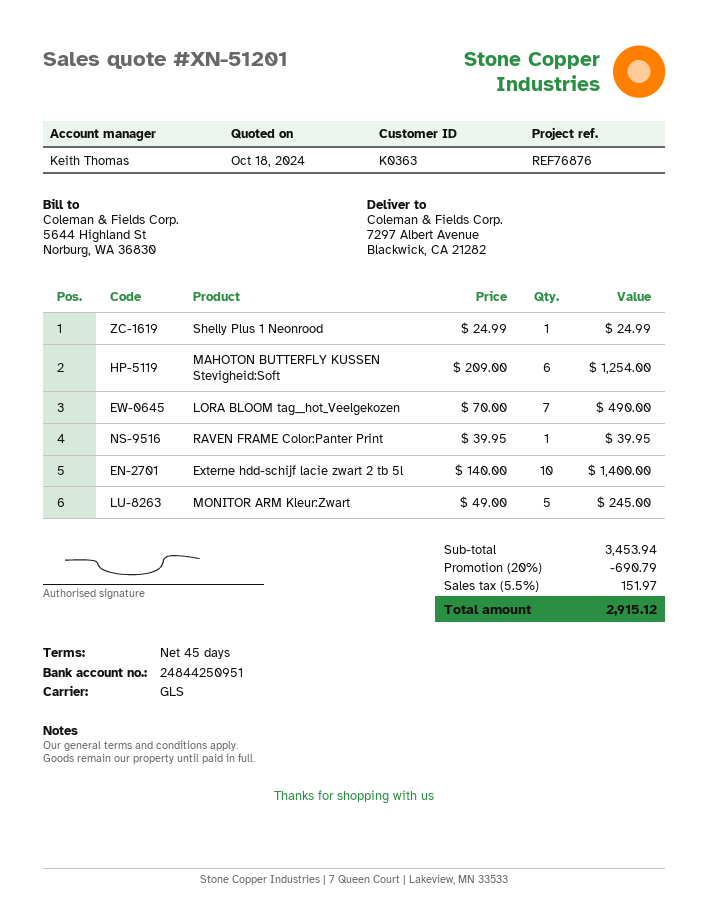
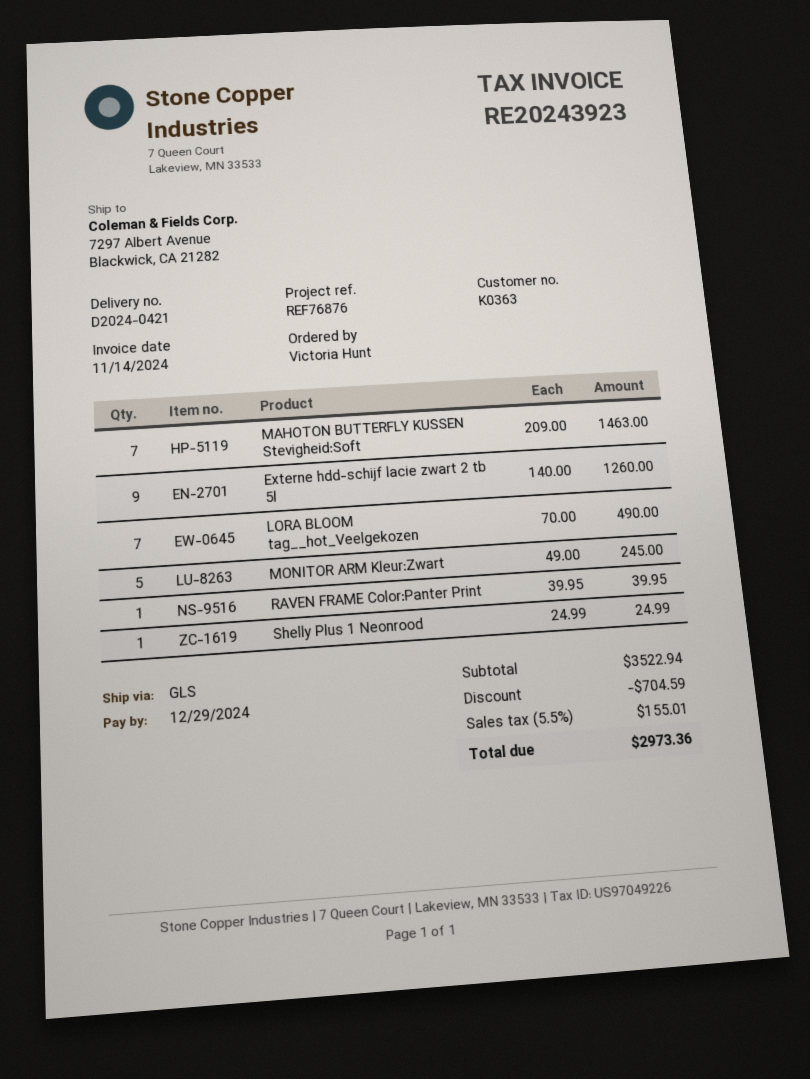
MAHOTON BUTTERFLY KUSSEN Stevigheid:Soft: 6 x 209.00 = 1254.00 -> 7 x 209.00 = 1463.00
Externe hdd-schijf lacie zwart 2 tb 5l: 10 x 140.00 = 1400.00 -> 9 x 140.00 = 1260.00
subtotal: 3453.94 -> 3522.94
discount: 690.79 -> 704.59
tax: 5.5% = 151.97 -> 5.5% = 155.01
total: 2915.12 -> 2973.36

